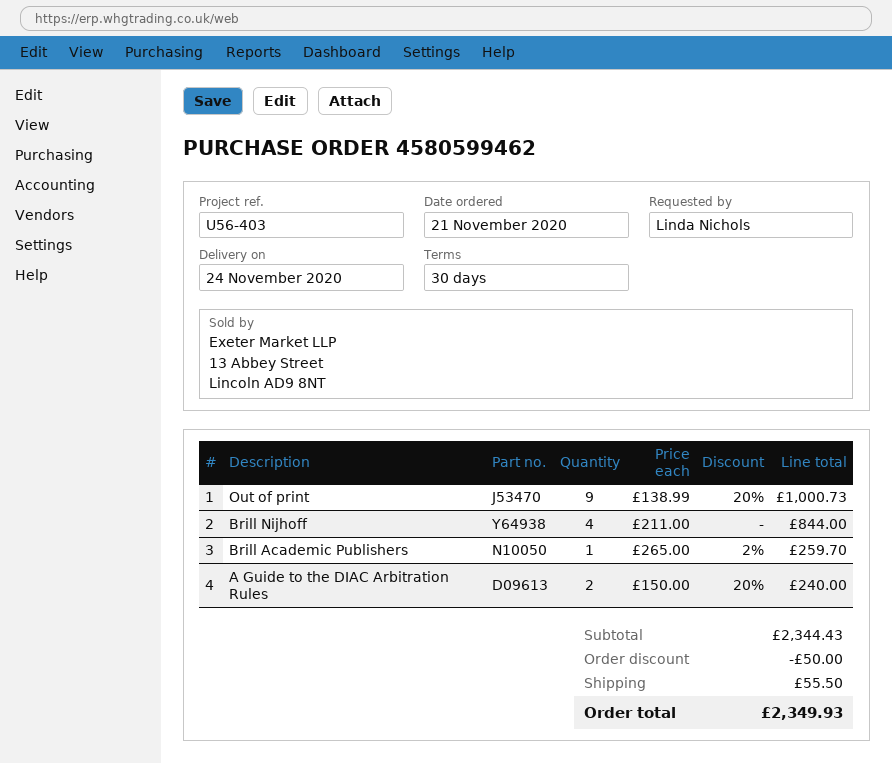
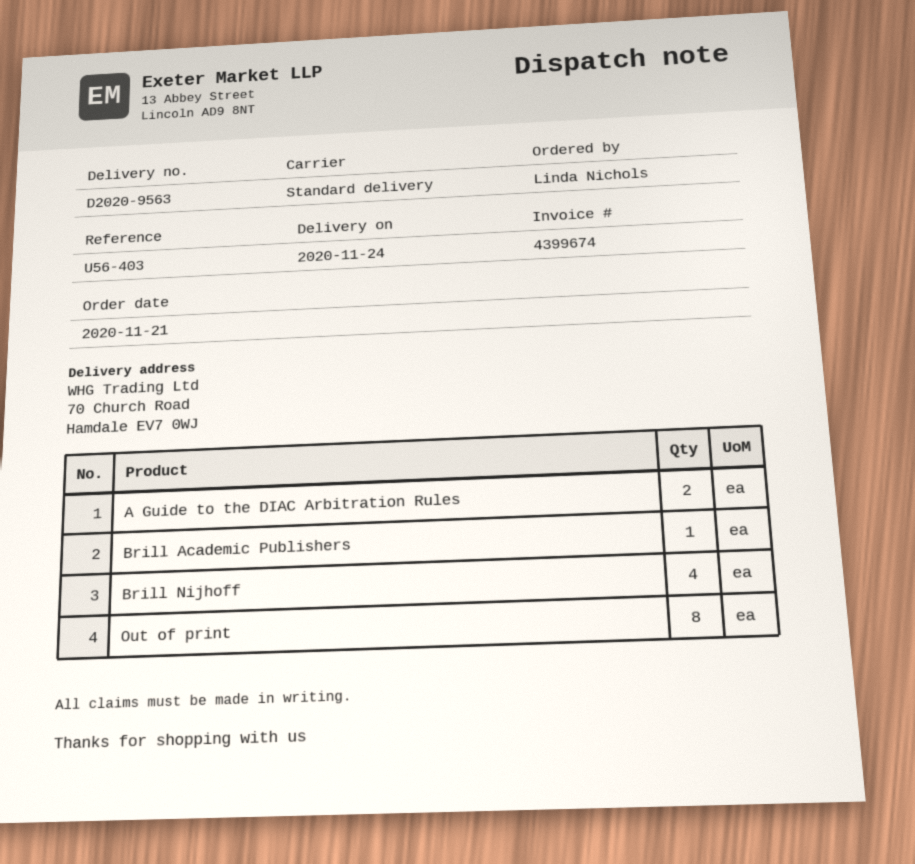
Out of print: 9 -> 8

